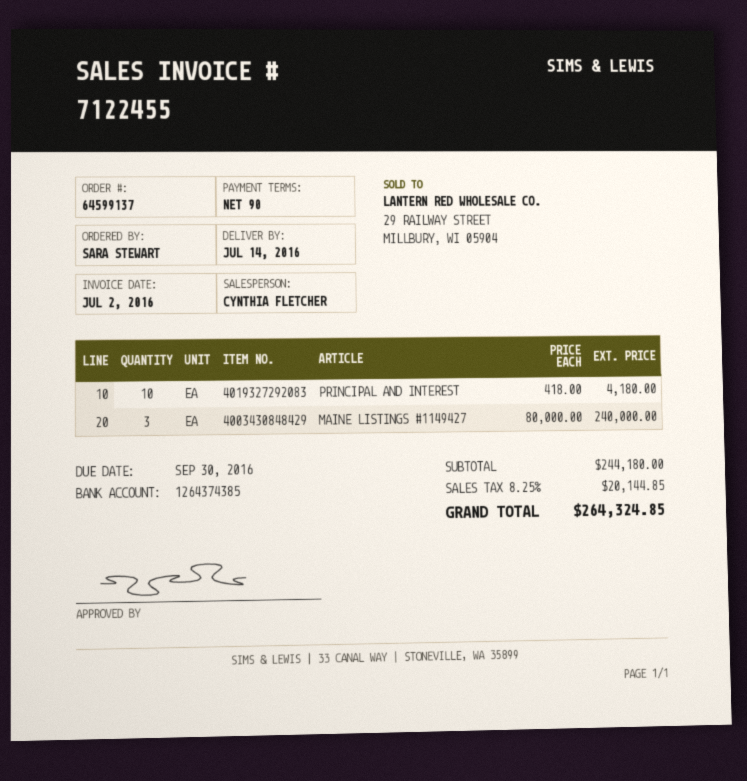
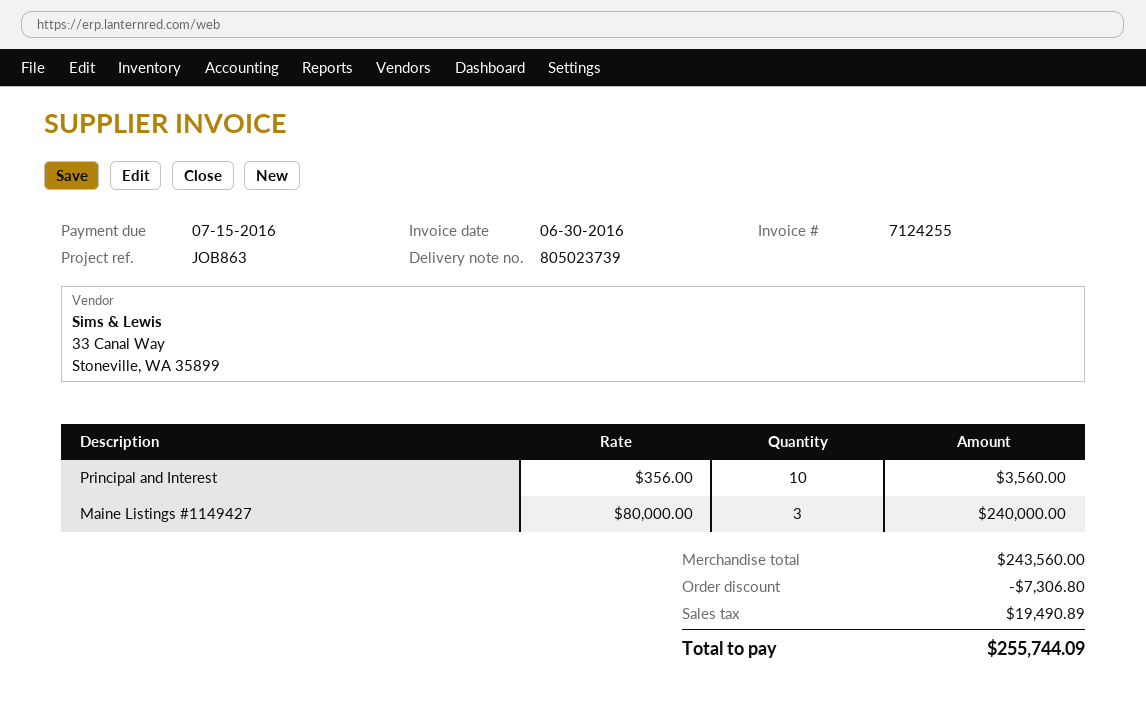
invoice number: 7122455 -> 7124255
invoice date: 2016-07-02 -> 2016-06-30
due date: 2016-09-30 -> 2016-07-15
PRINCIPAL AND INTEREST: 10 x 418.00 = 4180.00 -> 10 x 356.00 = 3560.00
subtotal: 244180.00 -> 243560.00
discount: none -> 7306.80
tax: 20144.85 -> 19490.89
total: 264324.85 -> 255744.09

